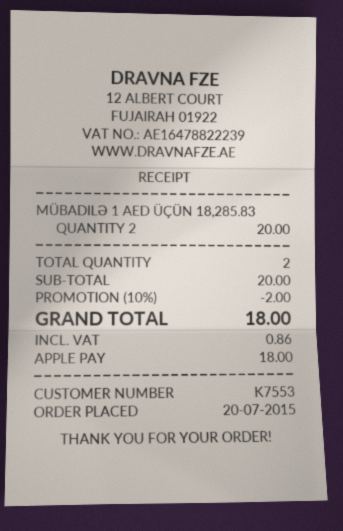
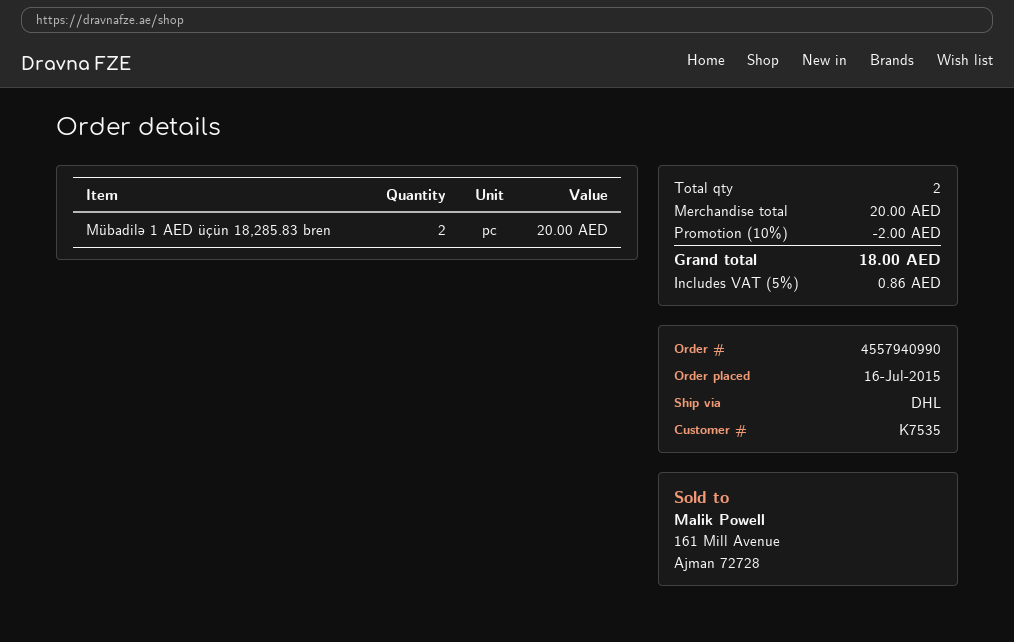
order date: 2015-07-20 -> 2015-07-16
customer number: K7553 -> K7535

